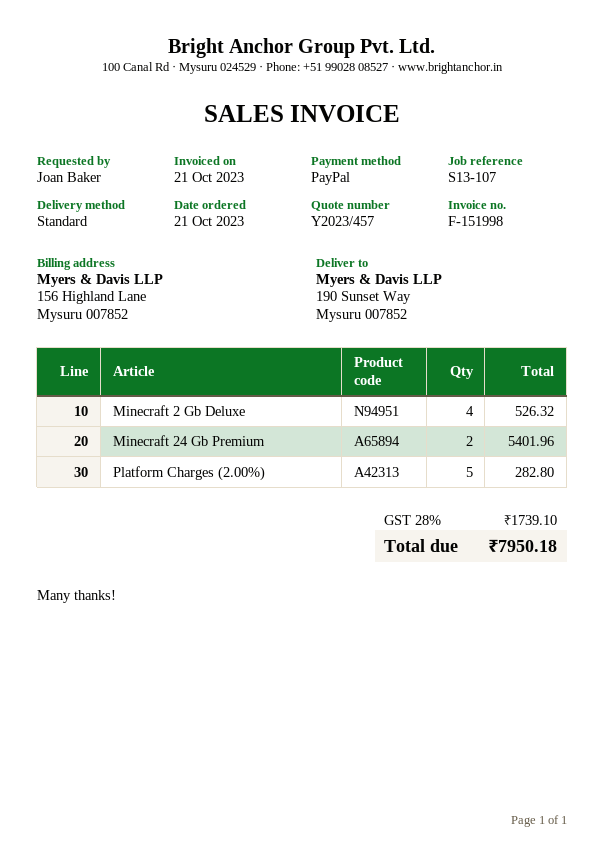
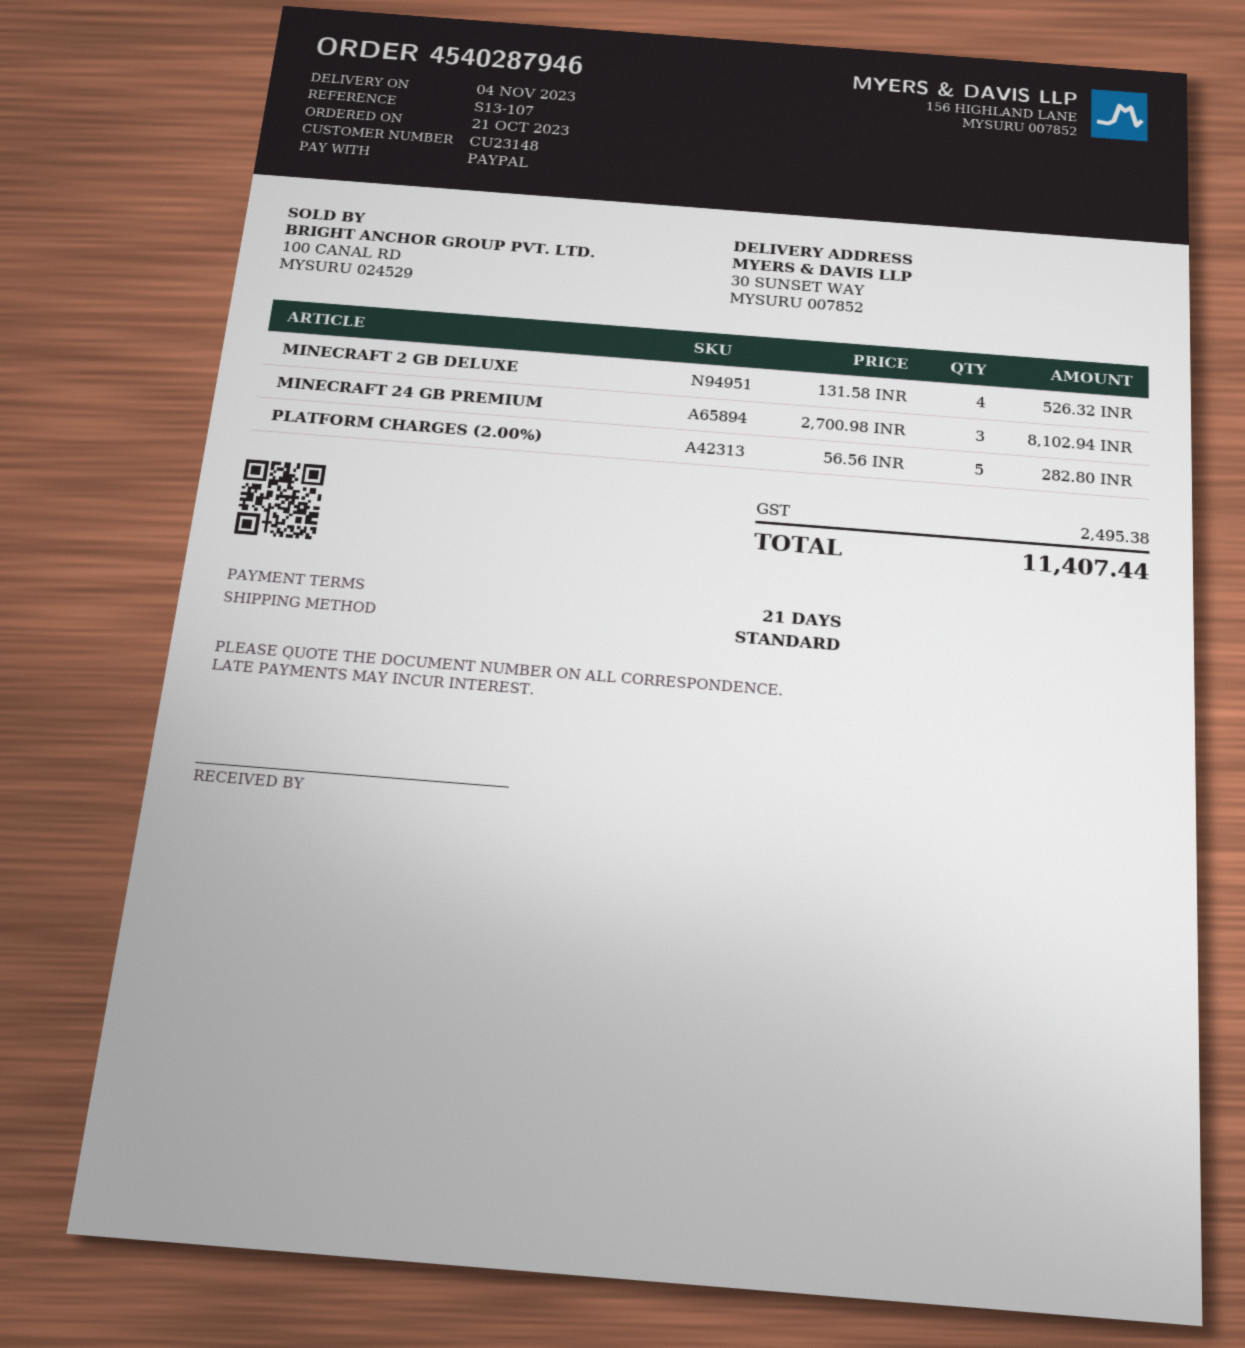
ship to: 190 Sunset Way, Mysuru 007852 -> 30 SUNSET WAY, MYSURU 007852
Minecraft 24 Gb Premium: 2 for 5401.96 -> 3 for 8102.94
tax: 1739.10 -> 2495.38
total: 7950.18 -> 11407.44

